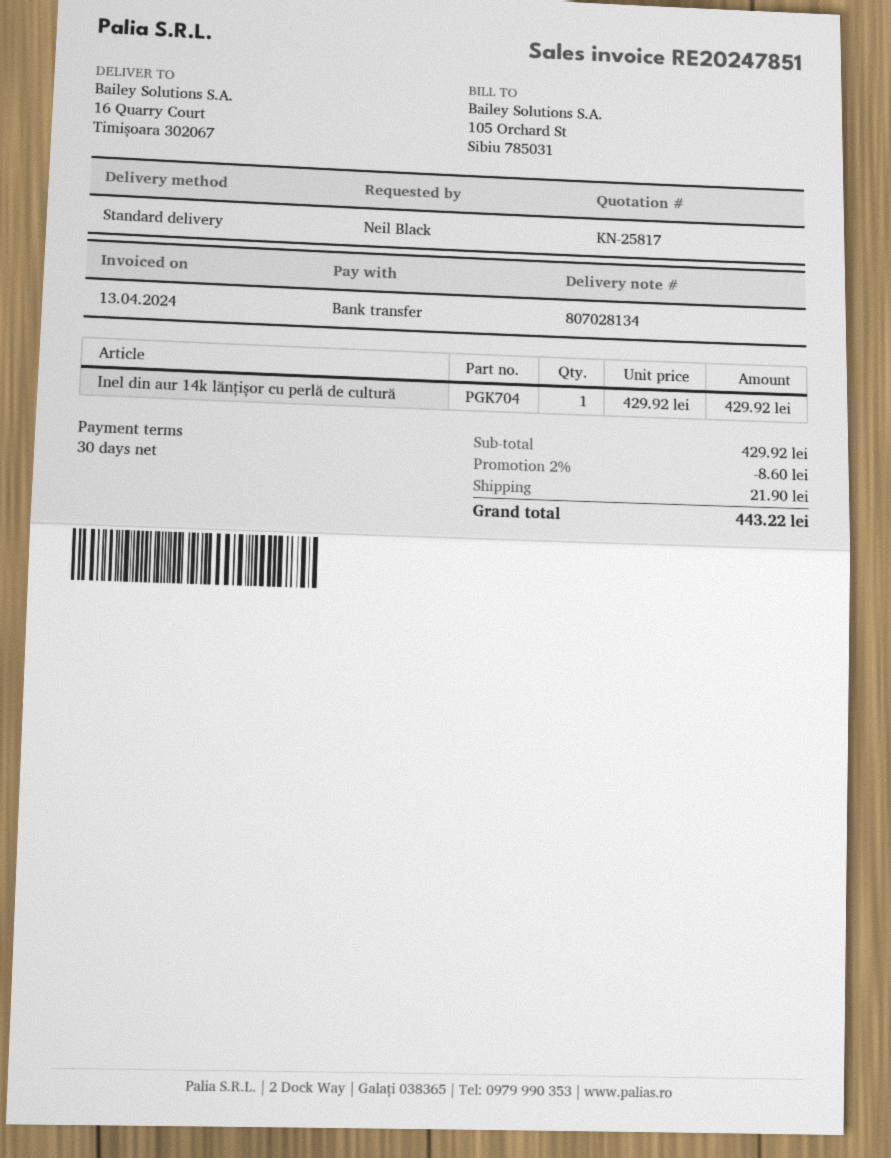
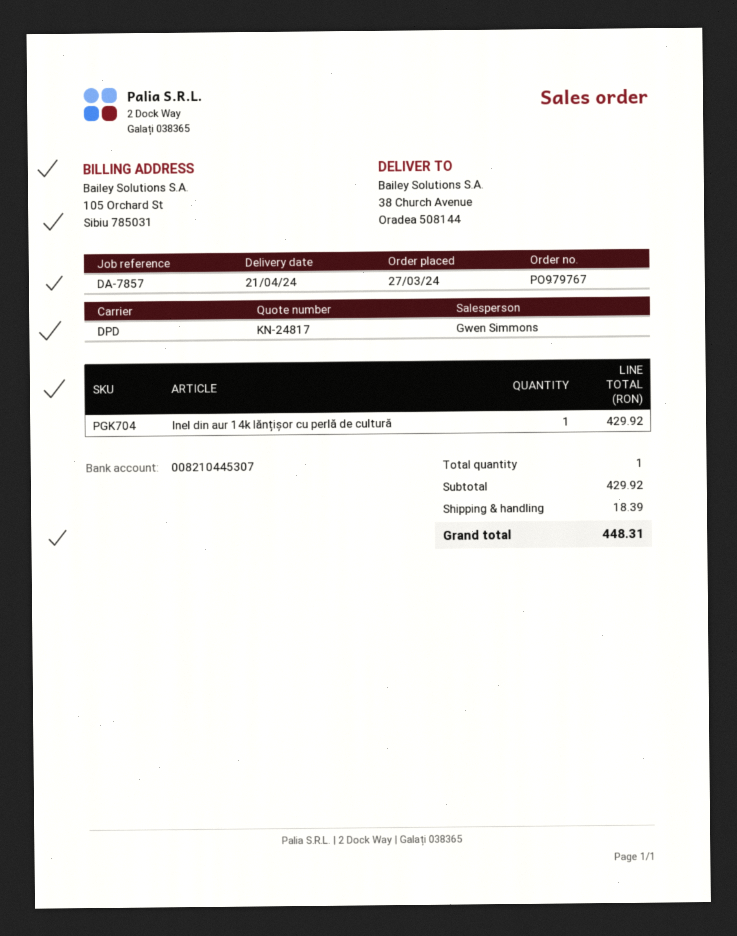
quote number: KN-25817 -> KN-24817
shipping method: standard -> DPD
ship to: 16 Quarry Court, Timișoara 302067 -> 38 Church Avenue, Oradea 508144
discount: 2% = 8.60 -> none
shipping: 21.90 -> 18.39
total: 443.22 -> 448.31

